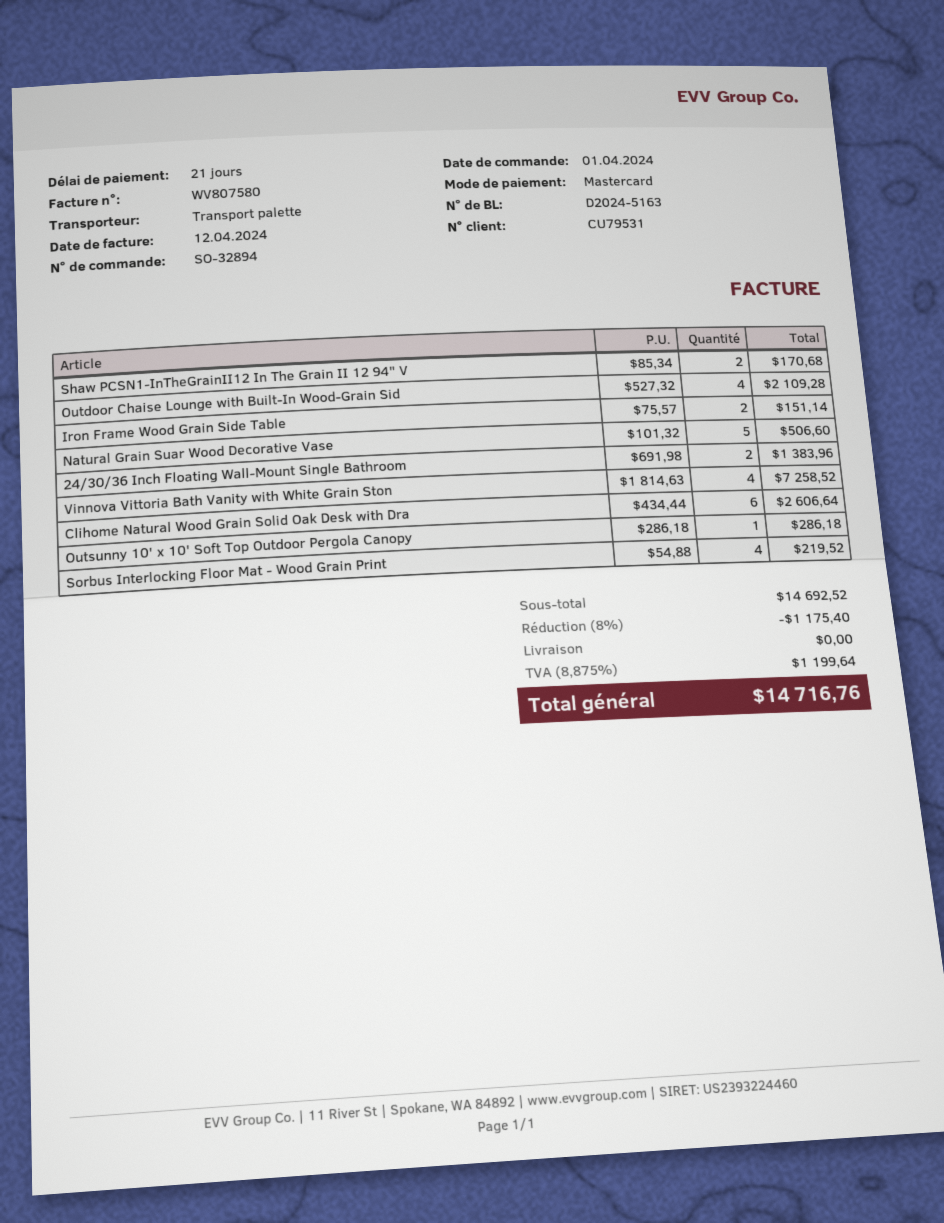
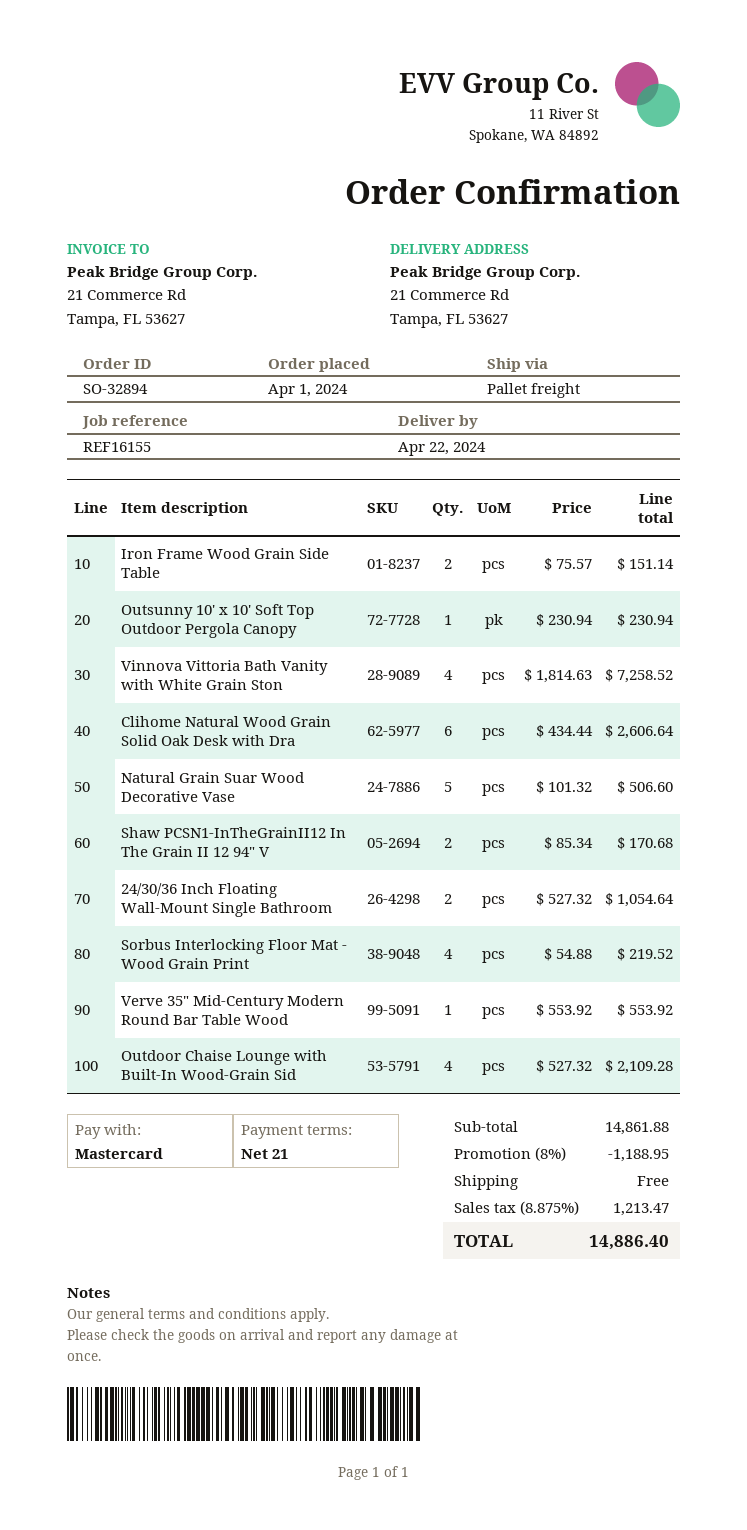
24/30/36 Inch Floating Wall-Mount Single Bathroom: 2 x 691.98 = 1383.96 -> 2 x 527.32 = 1054.64
Outsunny 10' x 10' Soft Top Outdoor Pergola Canopy: 1 x 286.18 = 286.18 -> 1 x 230.94 = 230.94
Verve 35" Mid-Century Modern Round Bar Table Wood: none -> 1 x 553.92 = 553.92
subtotal: 14692.52 -> 14861.88
discount: 8% = 1175.40 -> 8% = 1188.95
tax: 8.875% = 1199.64 -> 8.875% = 1213.47
total: 14716.76 -> 14886.40

